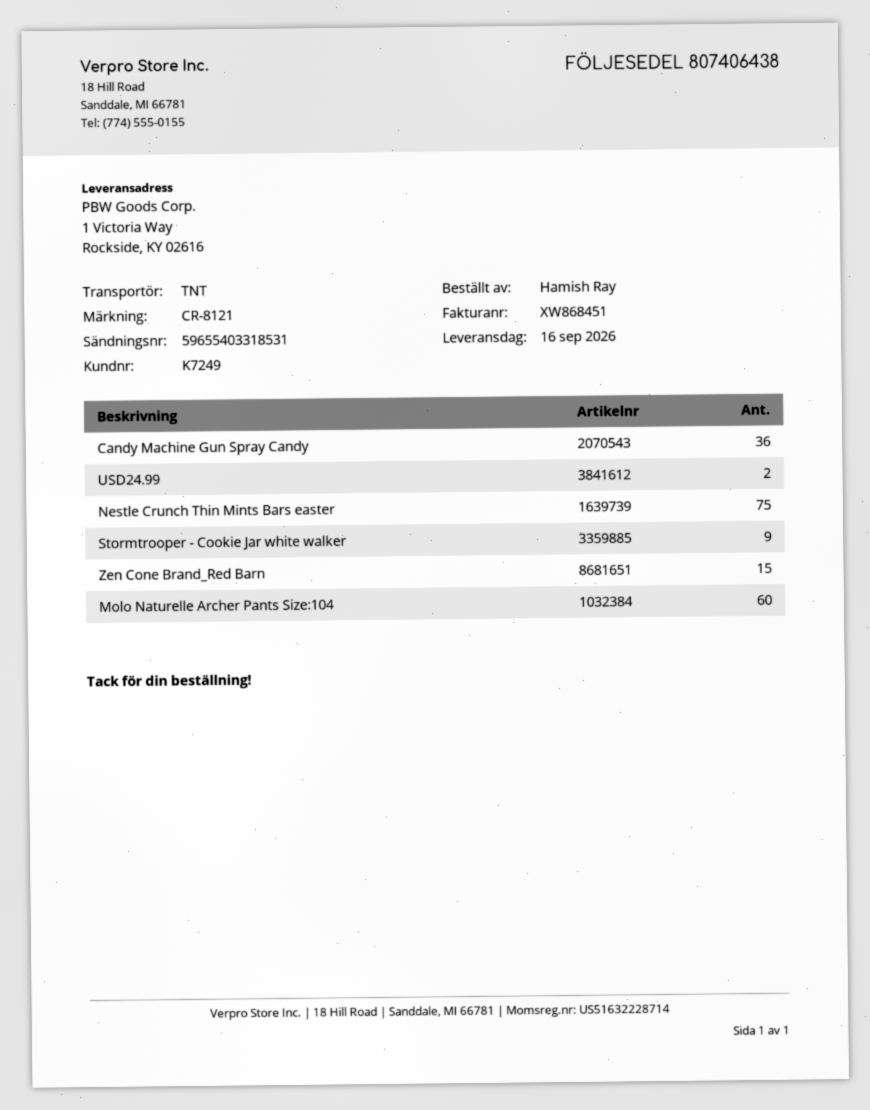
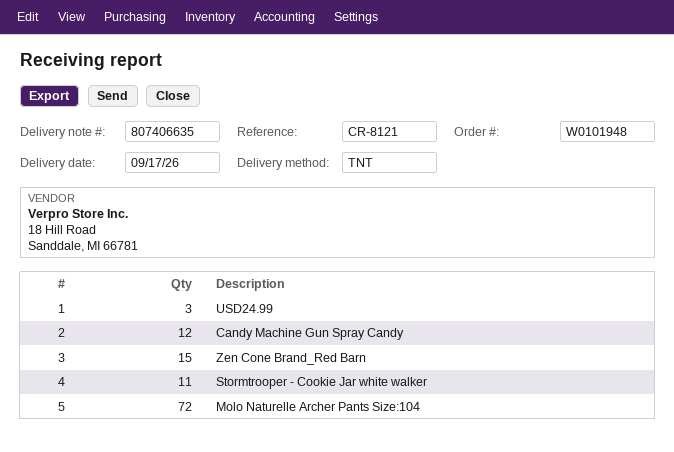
delivery note number: 807406438 -> 807406635
delivery date: 2026-09-16 -> 2026-09-17
Candy Machine Gun Spray Candy: 36 -> 12
USD24.99: 2 -> 3
Nestle Crunch Thin Mints Bars easter: 75 -> none
Stormtrooper - Cookie Jar white walker: 9 -> 11
Molo Naturelle Archer Pants Size:104: 60 -> 72

